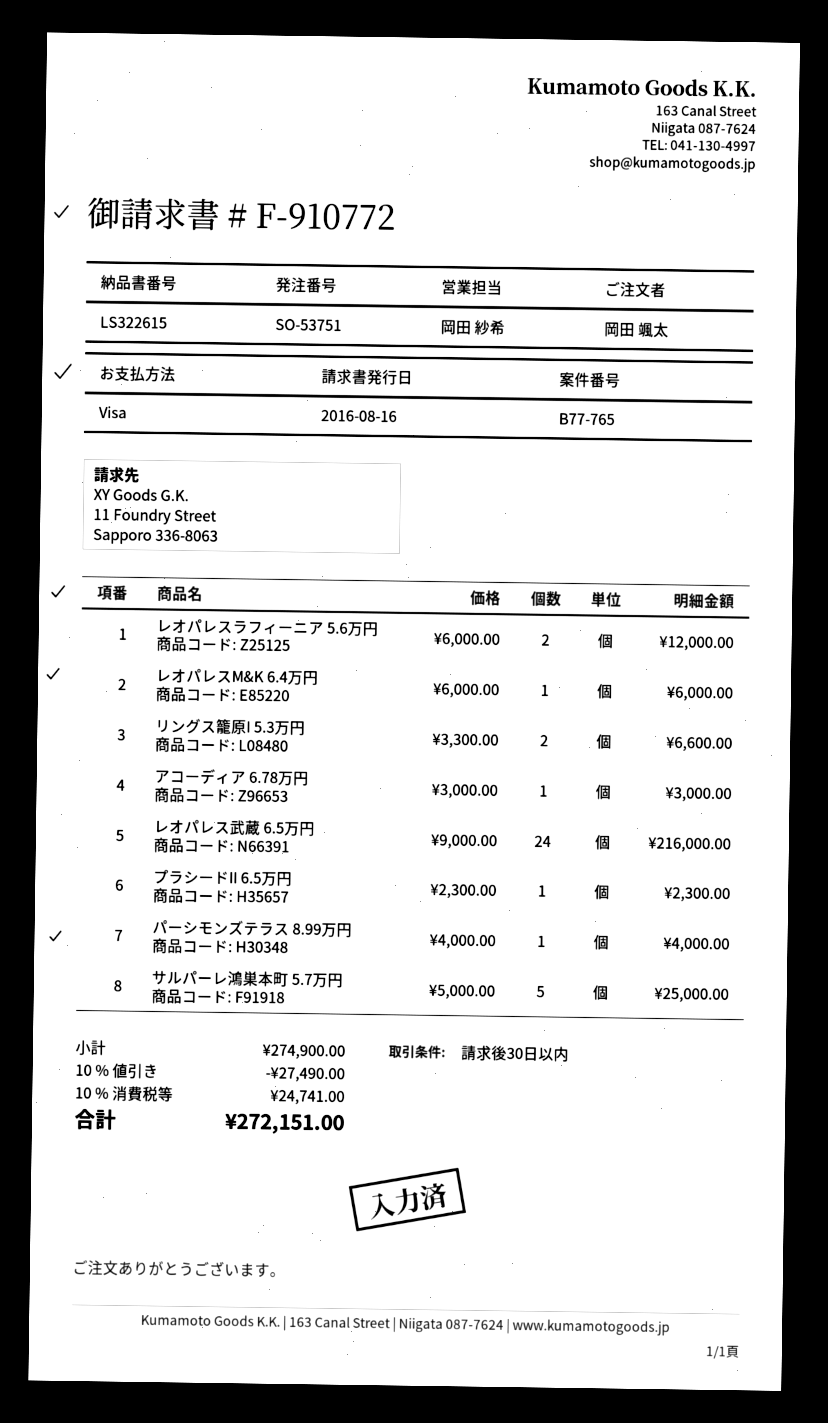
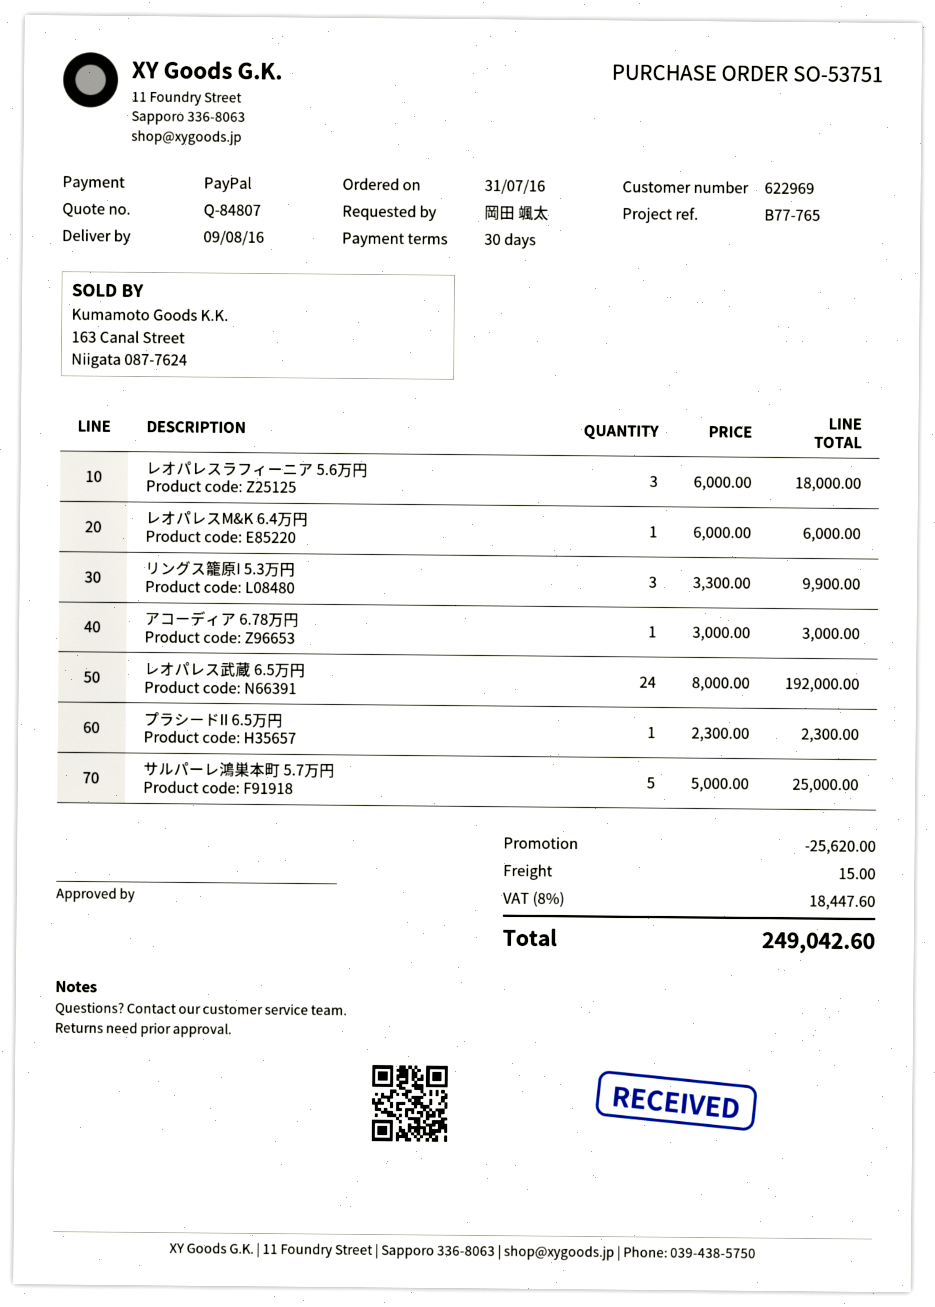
payment method: Visa -> PayPal
レオパレスラフィーニア 5.6万円: 2 x 6000.00 = 12000.00 -> 3 x 6000.00 = 18000.00
リングス籠原I 5.3万円: 2 x 3300.00 = 6600.00 -> 3 x 3300.00 = 9900.00
レオパレス武蔵 6.5万円: 24 x 9000.00 = 216000.00 -> 24 x 8000.00 = 192000.00
パーシモンズテラス 8.99万円: 1 x 4000.00 = 4000.00 -> none
discount: 27490.00 -> 25620.00
shipping: none -> 15.00
tax: 10% = 24741.00 -> 8% = 18447.60
total: 272151.00 -> 249042.60

